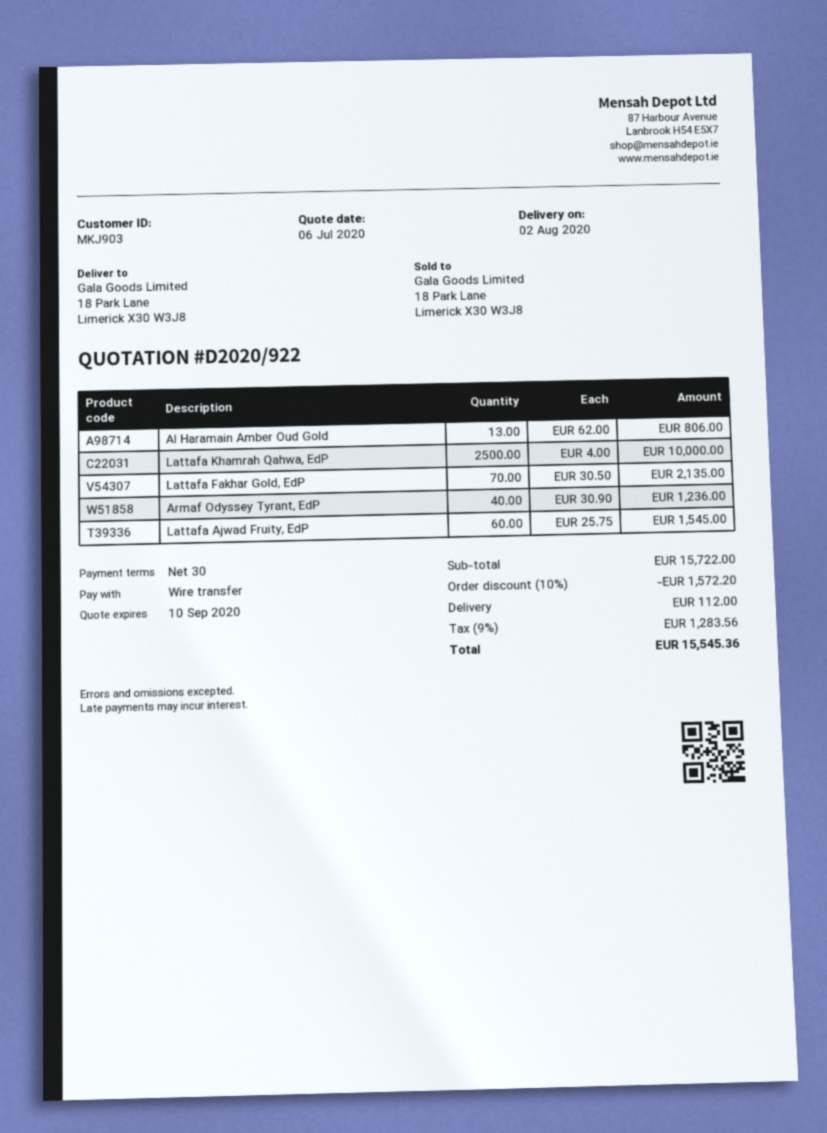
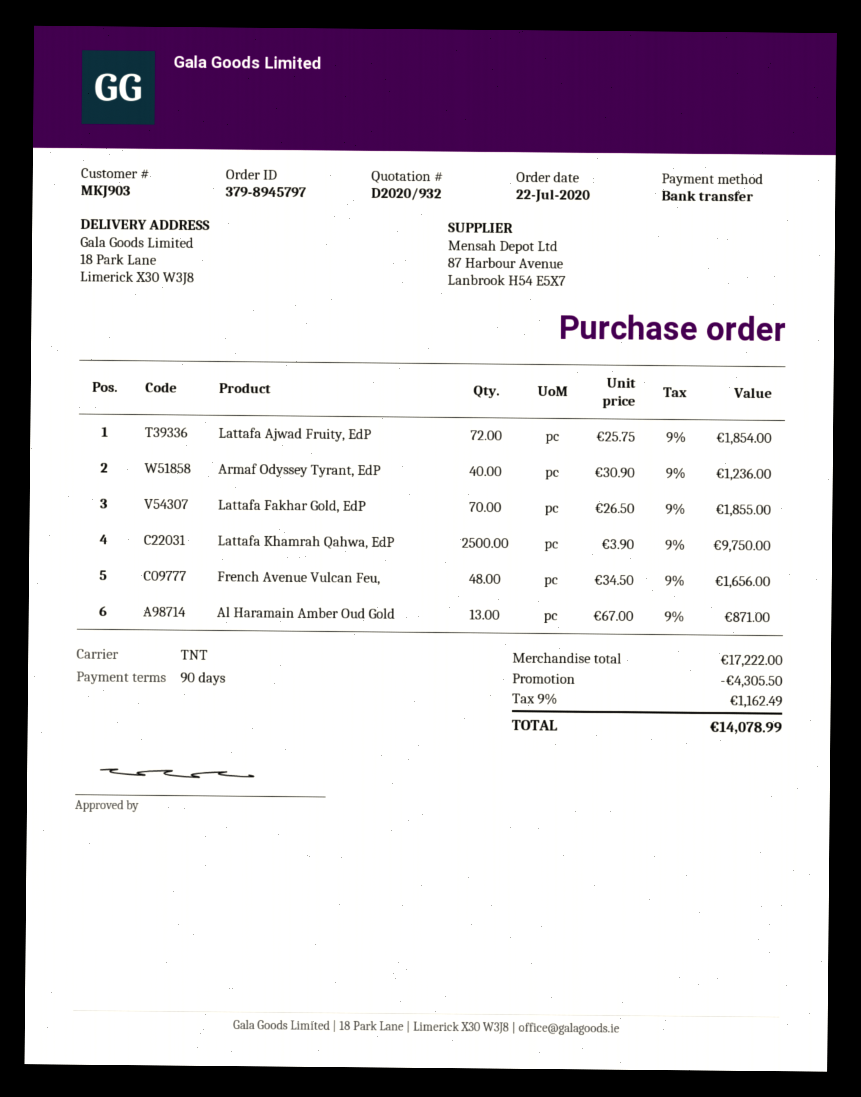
quote number: D2020/922 -> D2020/932
payment terms: 30 days -> 90 days
Al Haramain Amber Oud Gold: 13 x 62.00 = 806.00 -> 13 x 67.00 = 871.00
Lattafa Khamrah Qahwa, EdP: 2500 x 4.00 = 10000.00 -> 2500 x 3.90 = 9750.00
Lattafa Fakhar Gold, EdP: 70 x 30.50 = 2135.00 -> 70 x 26.50 = 1855.00
Lattafa Ajwad Fruity, EdP: 60 x 25.75 = 1545.00 -> 72 x 25.75 = 1854.00
French Avenue Vulcan Feu,: none -> 48 x 34.50 = 1656.00
subtotal: 15722.00 -> 17222.00
discount: 1572.20 -> 4305.50
shipping: 112.00 -> none
tax: 9% = 1283.56 -> 9% = 1162.49
total: 15545.36 -> 14078.99

